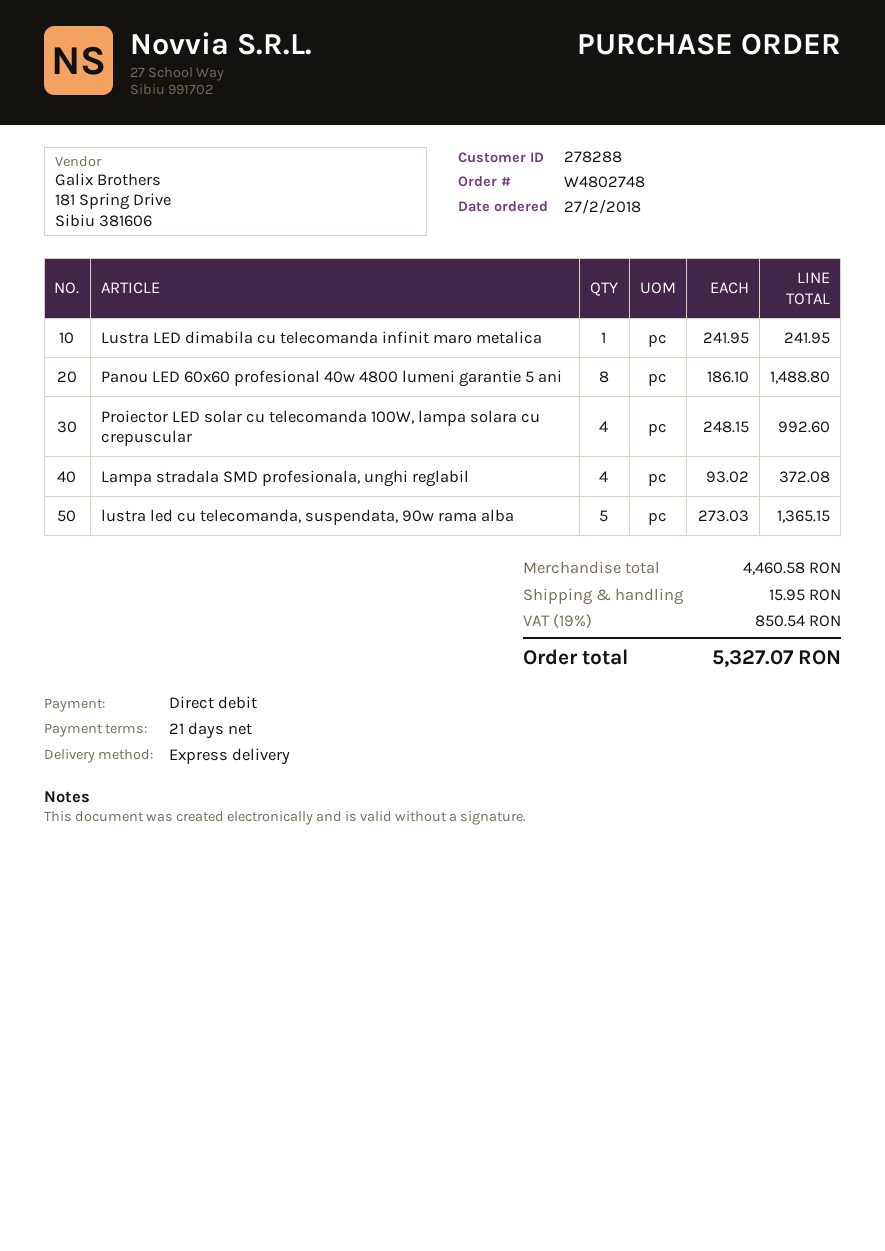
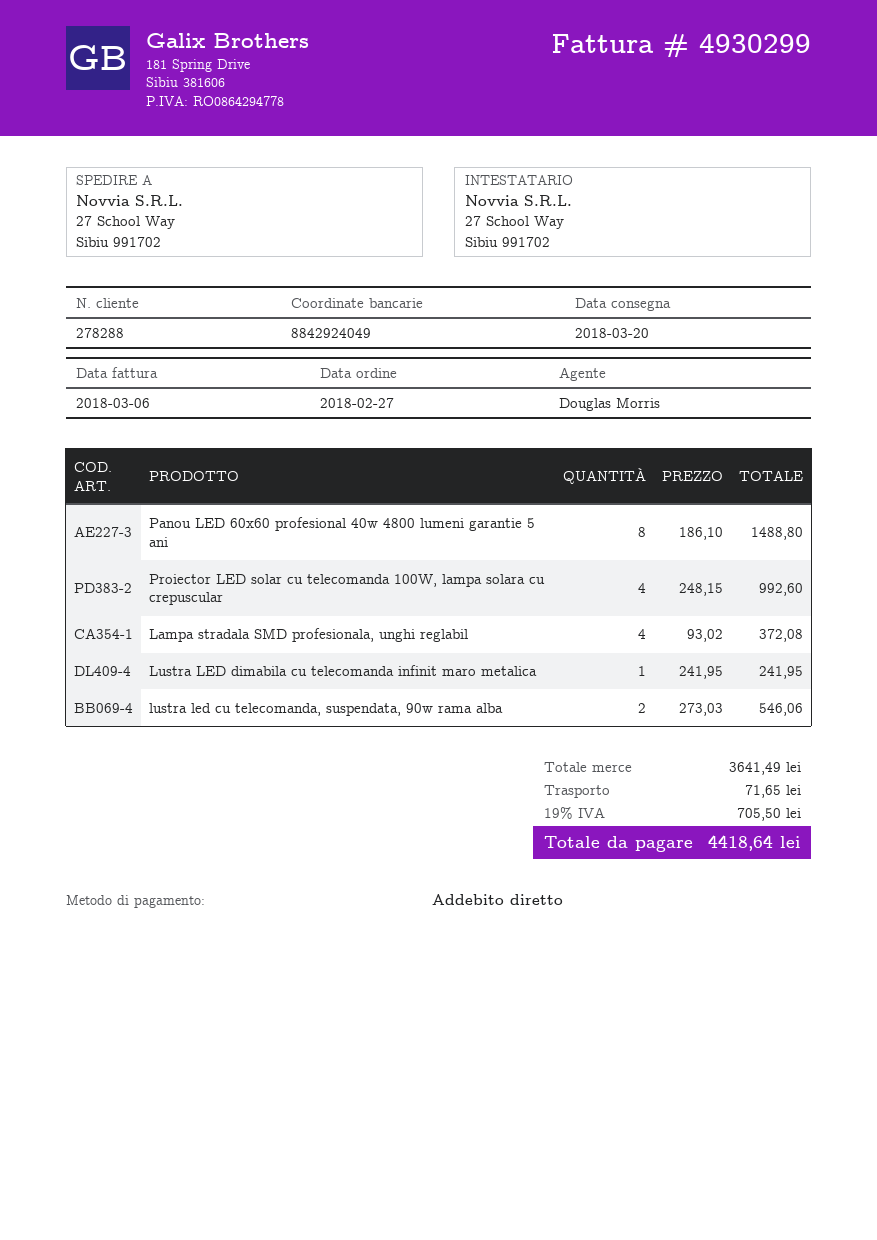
lustra led cu telecomanda, suspendata, 90w rama alba: 5 x 273.03 = 1365.15 -> 2 x 273.03 = 546.06
subtotal: 4460.58 -> 3641.49
shipping: 15.95 -> 71.65
tax: 19% = 850.54 -> 19% = 705.50
total: 5327.07 -> 4418.64

